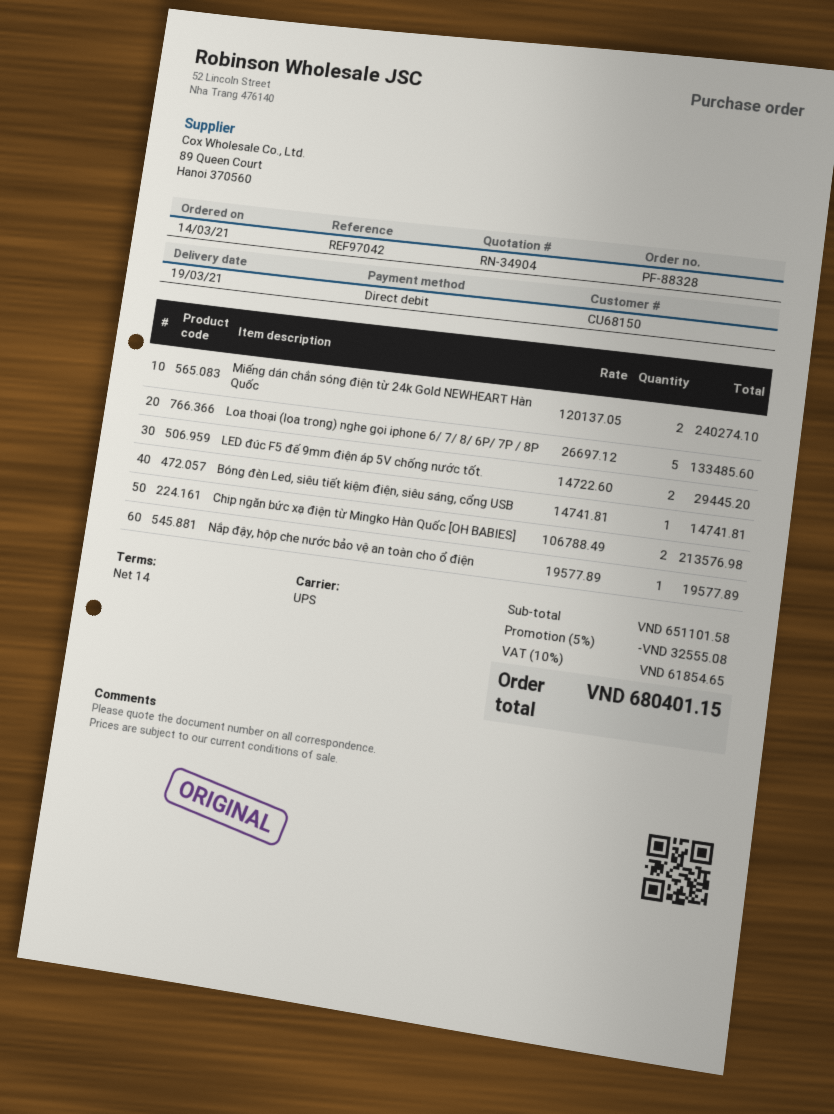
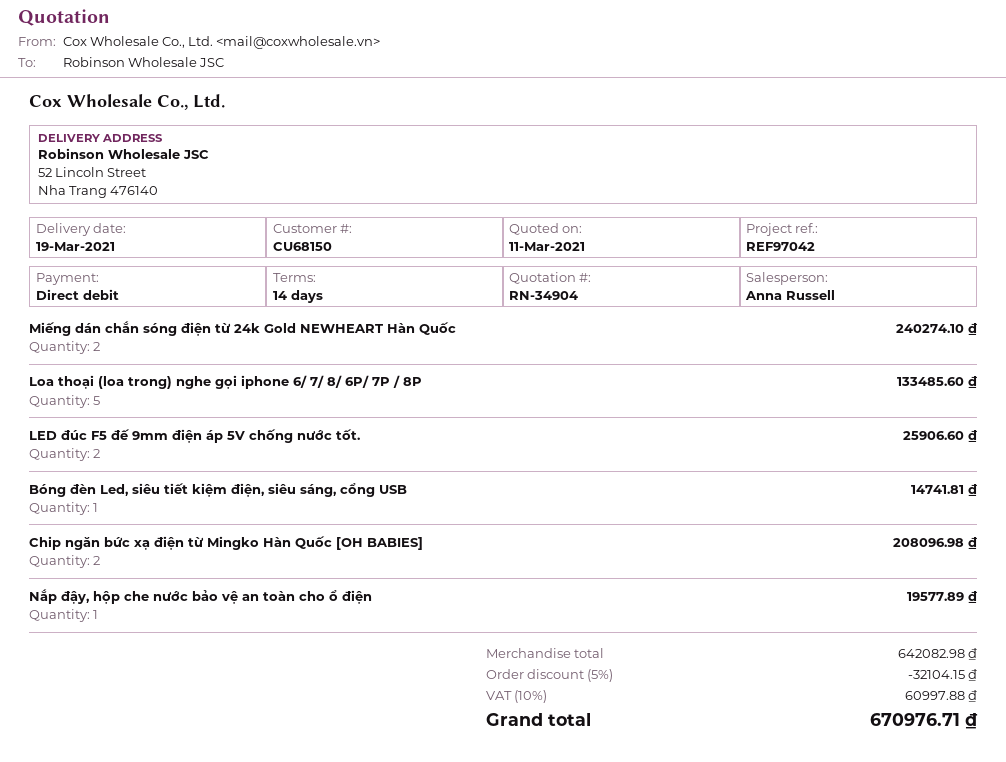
LED đúc F5 đế 9mm điện áp 5V chống nước tốt.: 2 for 29445.20 -> 2 for 25906.60
Chip ngăn bức xạ điện từ Mingko Hàn Quốc [OH BABIES]: 2 for 213576.98 -> 2 for 208096.98
subtotal: 651101.58 -> 642082.98
discount: 5% = 32555.08 -> 5% = 32104.15
tax: 10% = 61854.65 -> 10% = 60997.88
total: 680401.15 -> 670976.71

